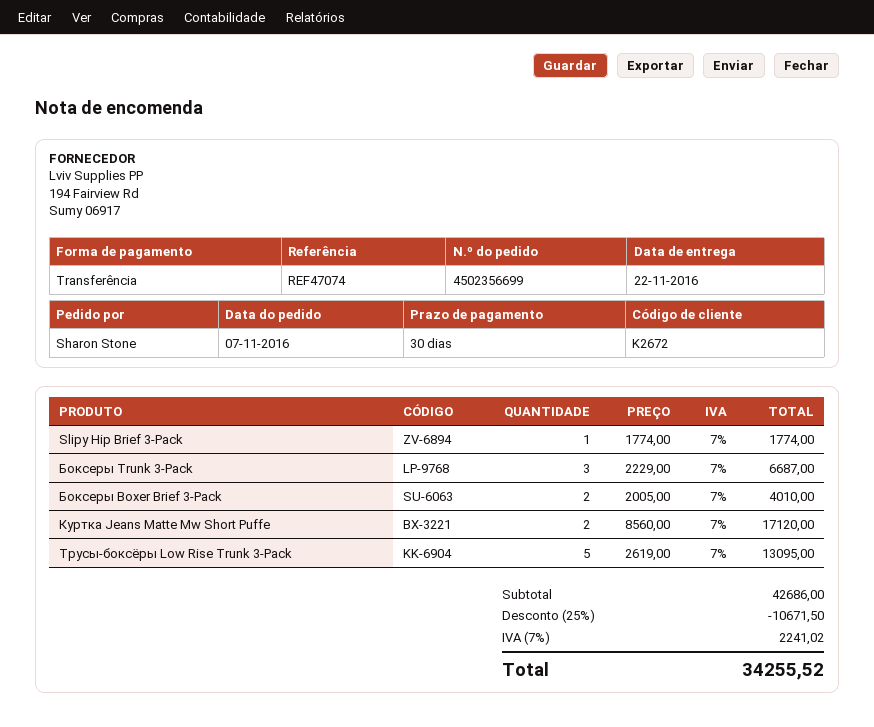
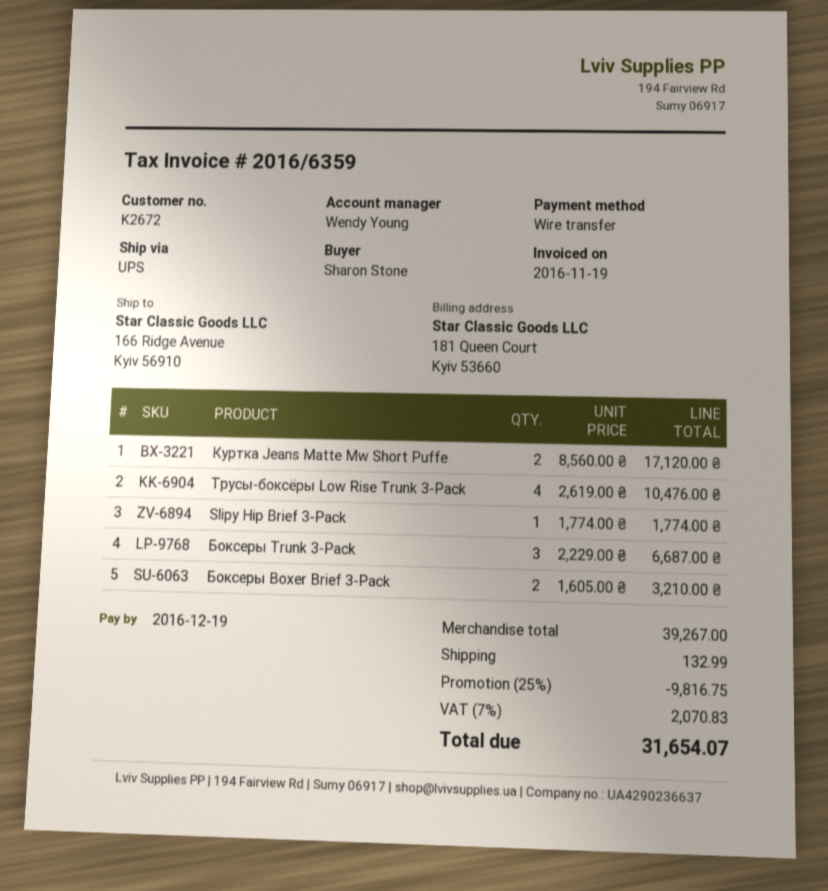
Боксеры Boxer Brief 3-Pack: 2 x 2005.00 = 4010.00 -> 2 x 1605.00 = 3210.00
Трусы-боксёры Low Rise Trunk 3-Pack: 5 x 2619.00 = 13095.00 -> 4 x 2619.00 = 10476.00
subtotal: 42686.00 -> 39267.00
discount: 25% = 10671.50 -> 25% = 9816.75
shipping: none -> 132.99
tax: 7% = 2241.02 -> 7% = 2070.83
total: 34255.52 -> 31654.07

